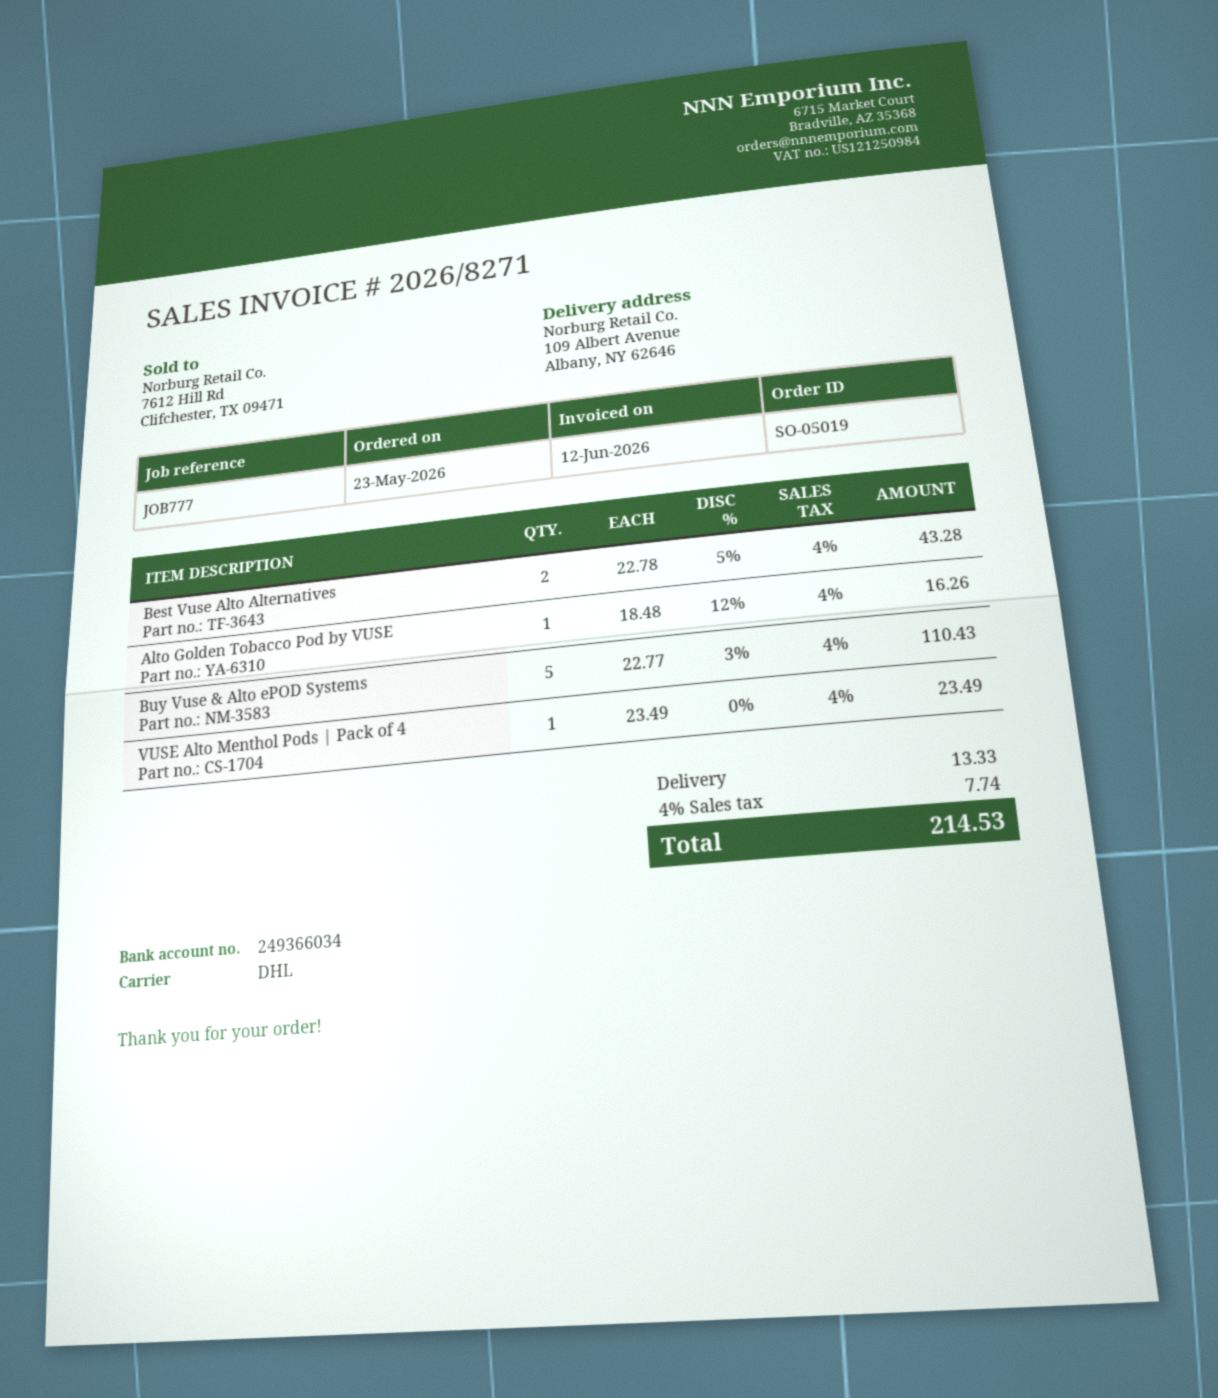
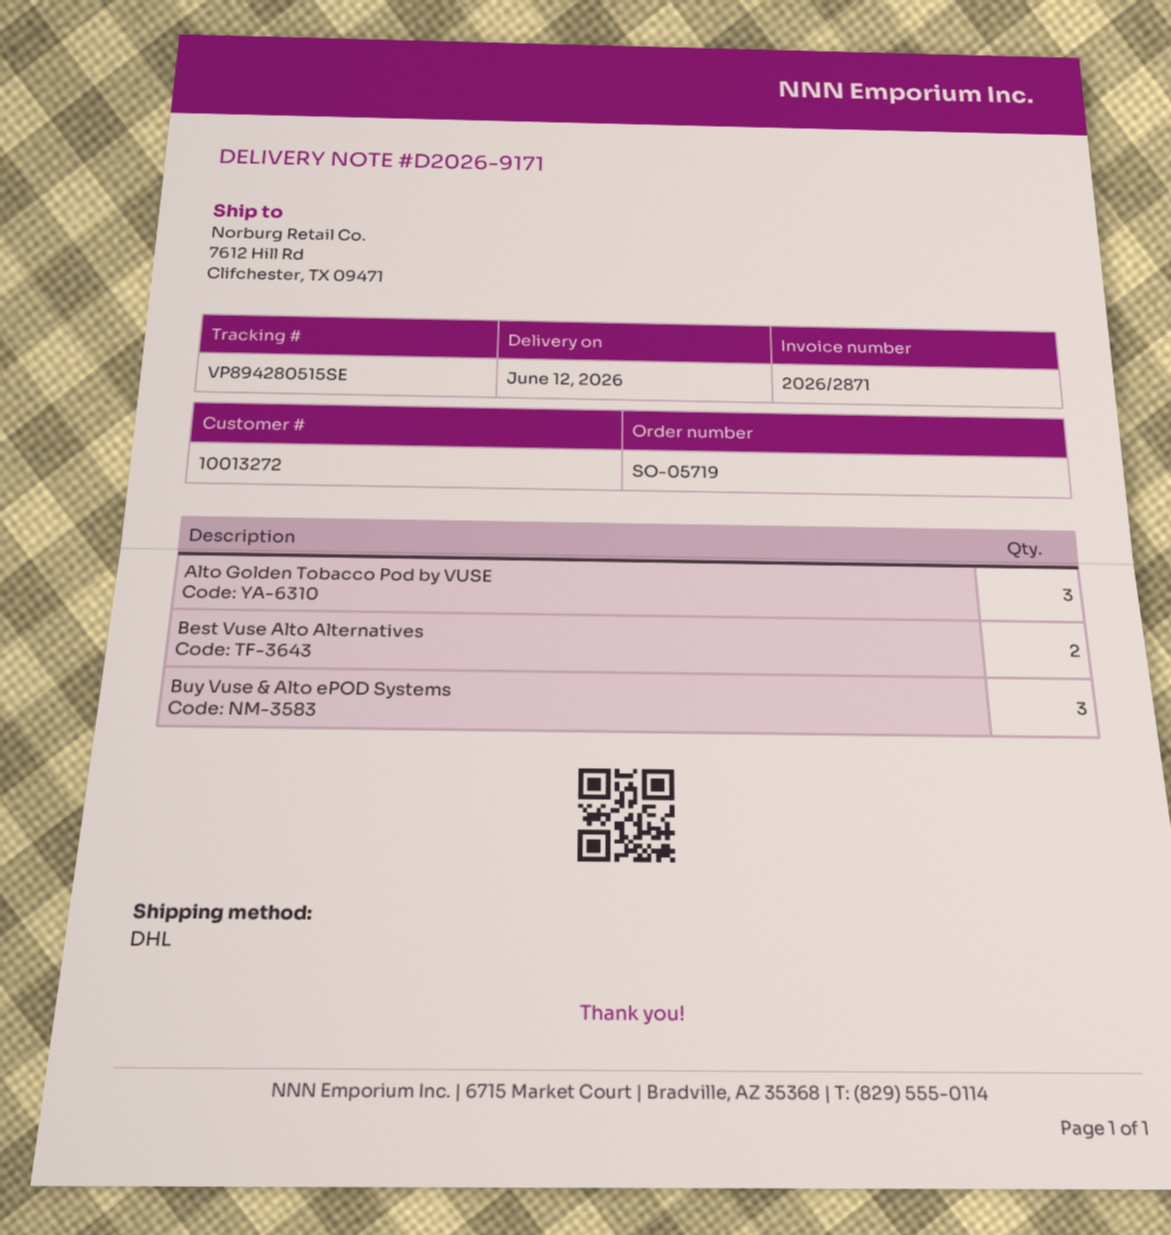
order number: SO-05019 -> SO-05719
invoice number: 2026/8271 -> 2026/2871
ship to: 109 Albert Avenue, Albany, NY 62646 -> 7612 Hill Rd, Clifchester, TX 09471
Alto Golden Tobacco Pod by VUSE: 1 -> 3
Buy Vuse & Alto ePOD Systems: 5 -> 3
VUSE Alto Menthol Pods | Pack of 4: 1 -> none

